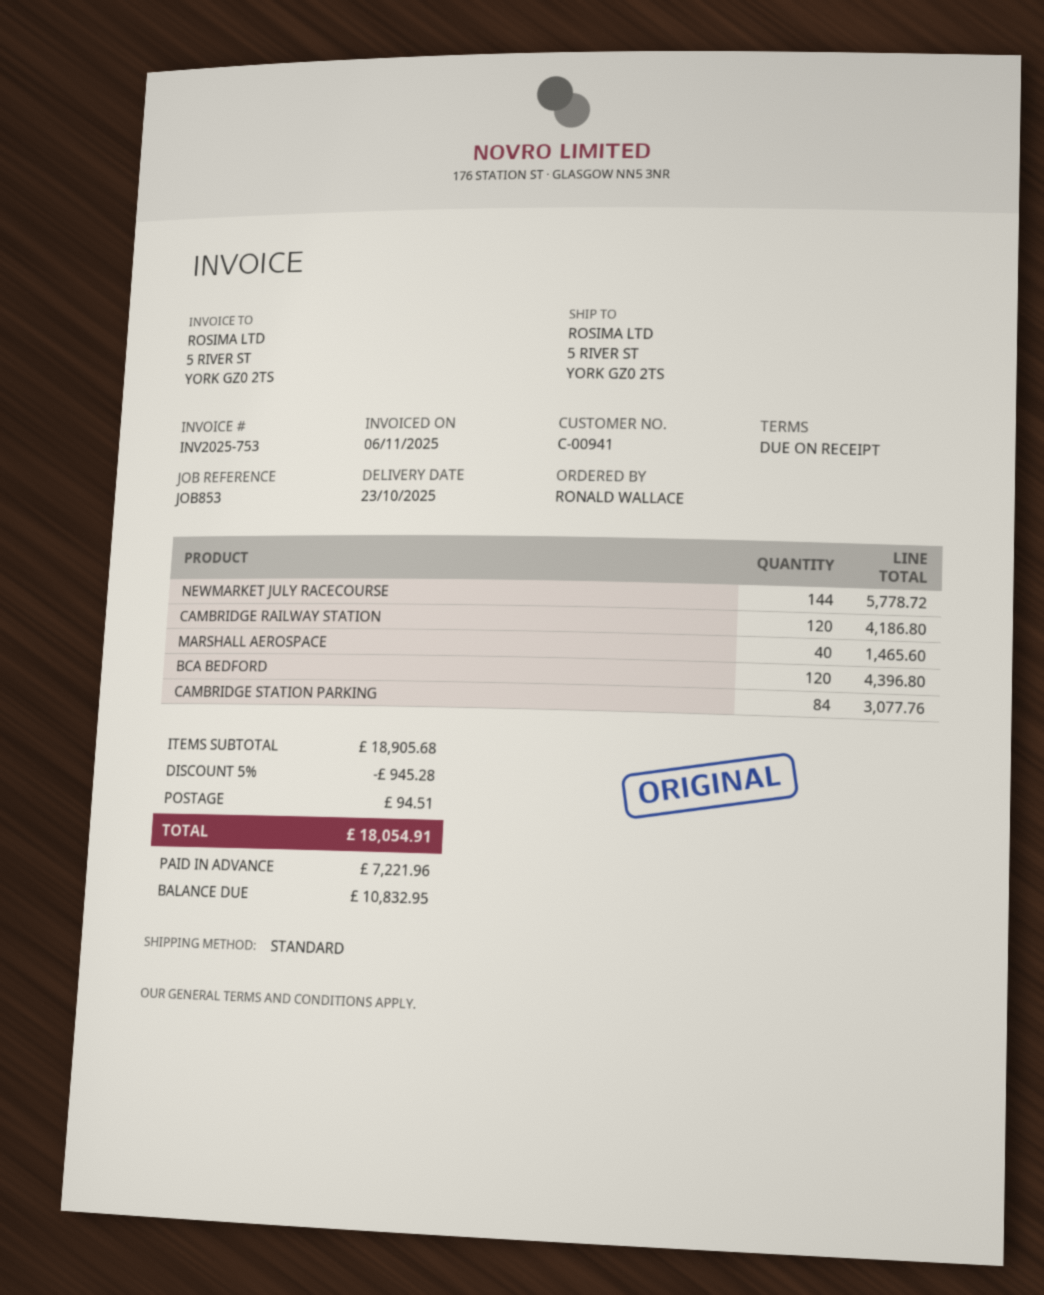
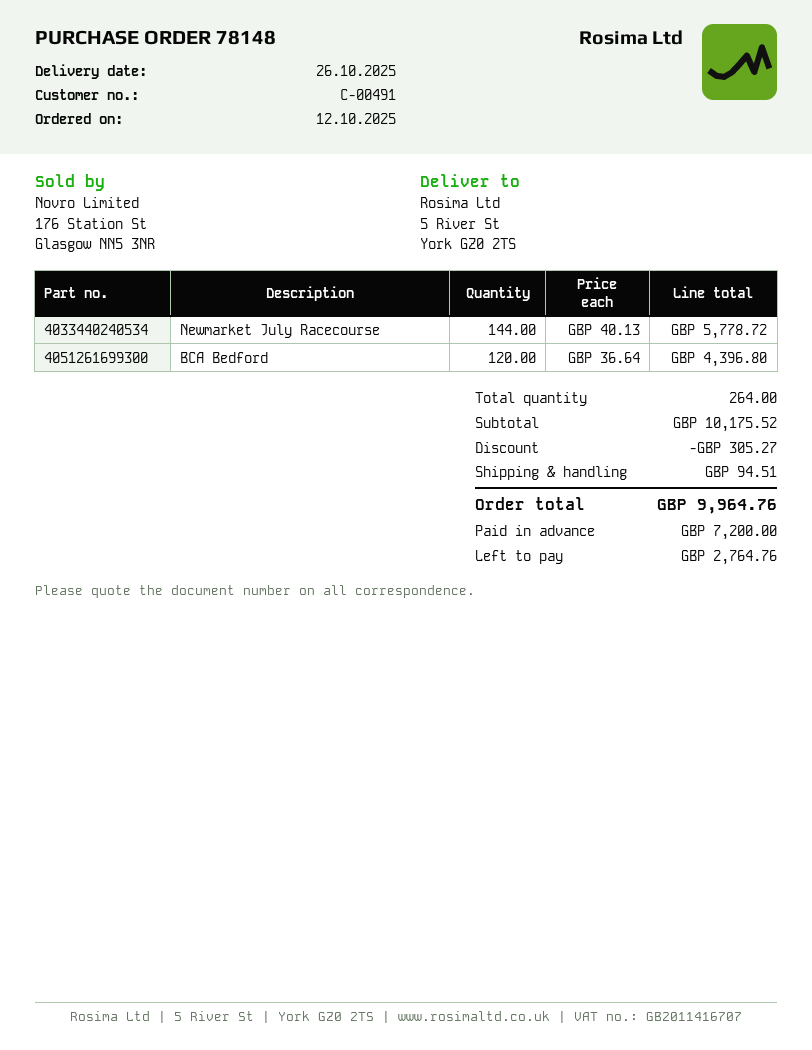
delivery date: 2025-10-23 -> 2025-10-26
customer number: C-00941 -> C-00491
CAMBRIDGE RAILWAY STATION: 120 for 4186.80 -> none
MARSHALL AEROSPACE: 40 for 1465.60 -> none
CAMBRIDGE STATION PARKING: 84 for 3077.76 -> none
subtotal: 18905.68 -> 10175.52
discount: 945.28 -> 305.27
total: 18054.91 -> 9964.76
deposit: 7221.96 -> 7200.00
balance: 10832.95 -> 2764.76

